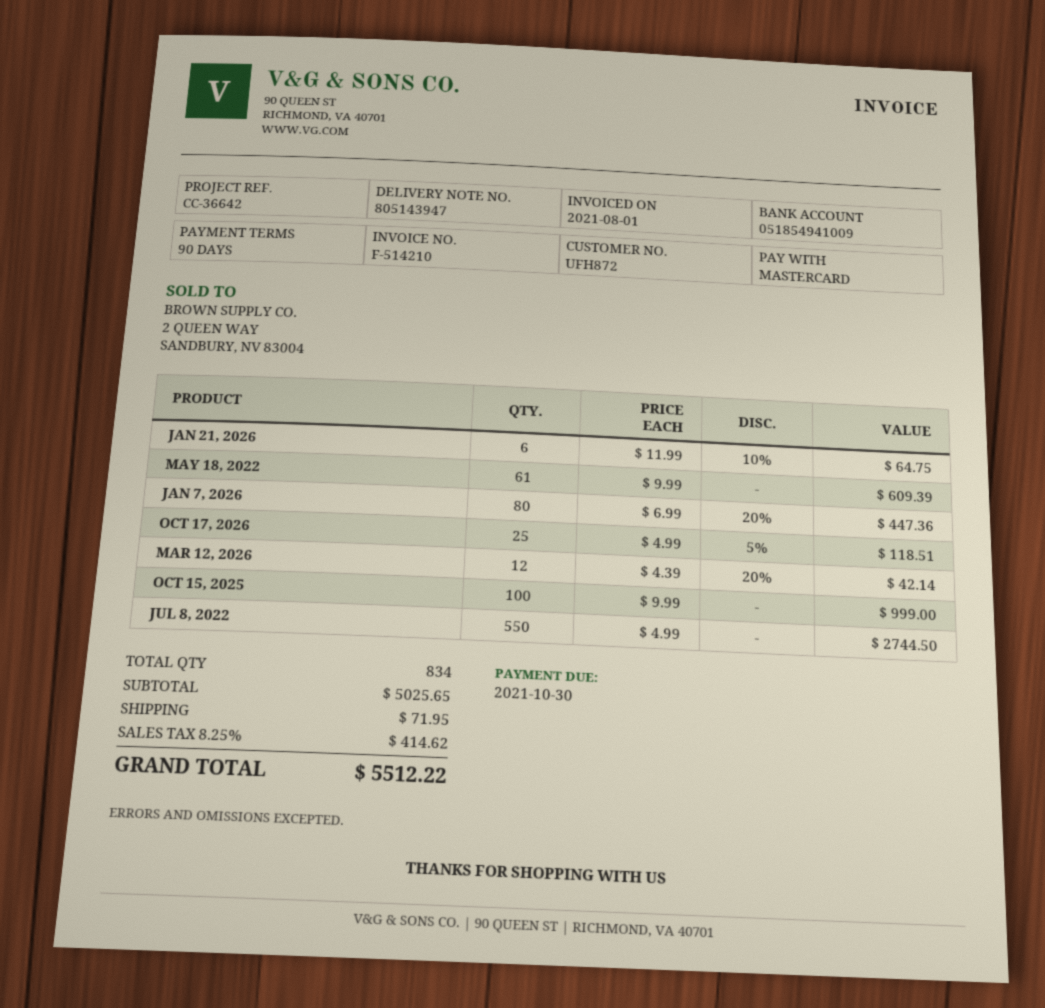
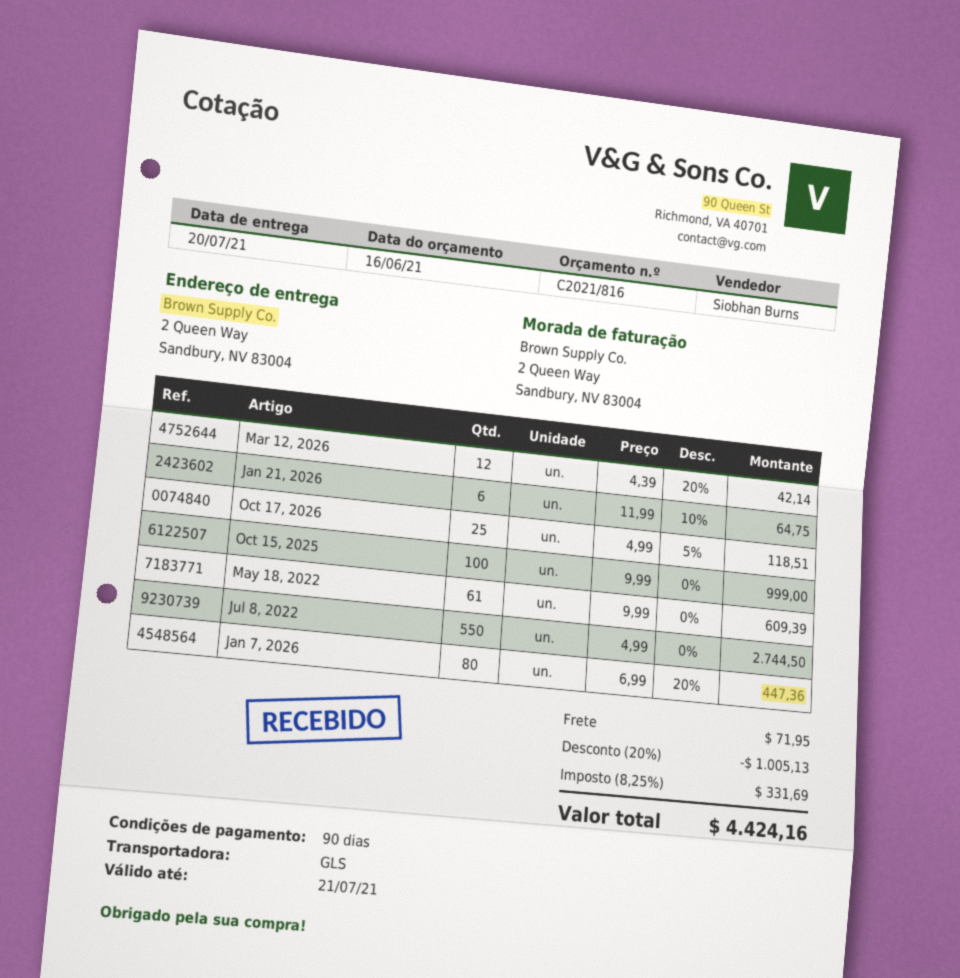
discount: none -> 20% = 1005.13
tax: 8.25% = 414.62 -> 8.25% = 331.69
total: 5512.22 -> 4424.16

